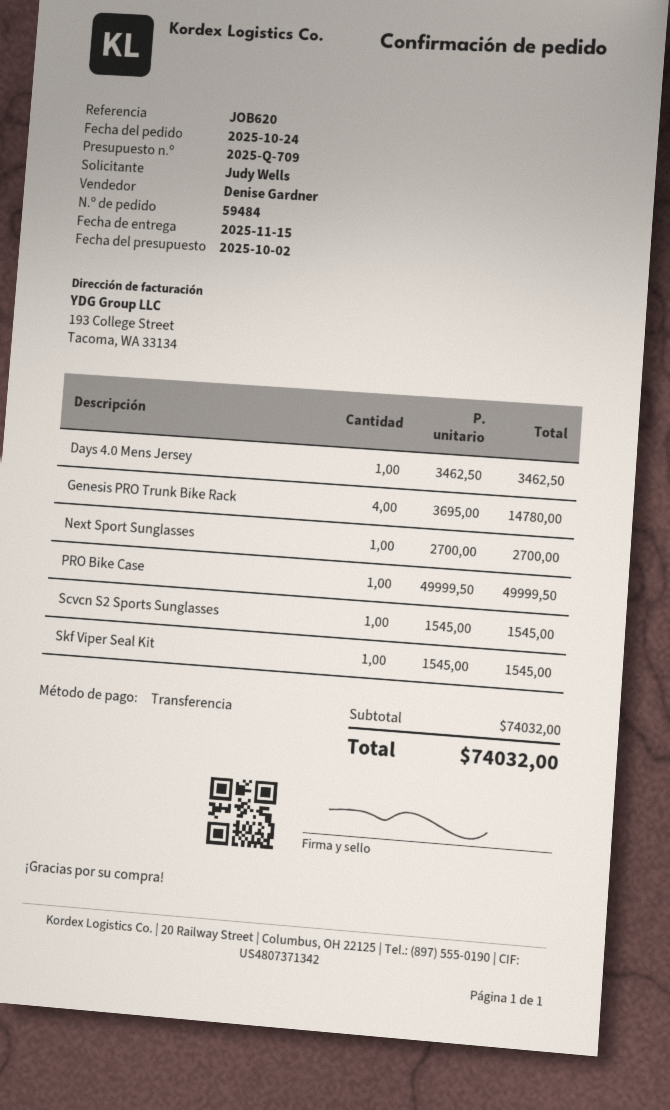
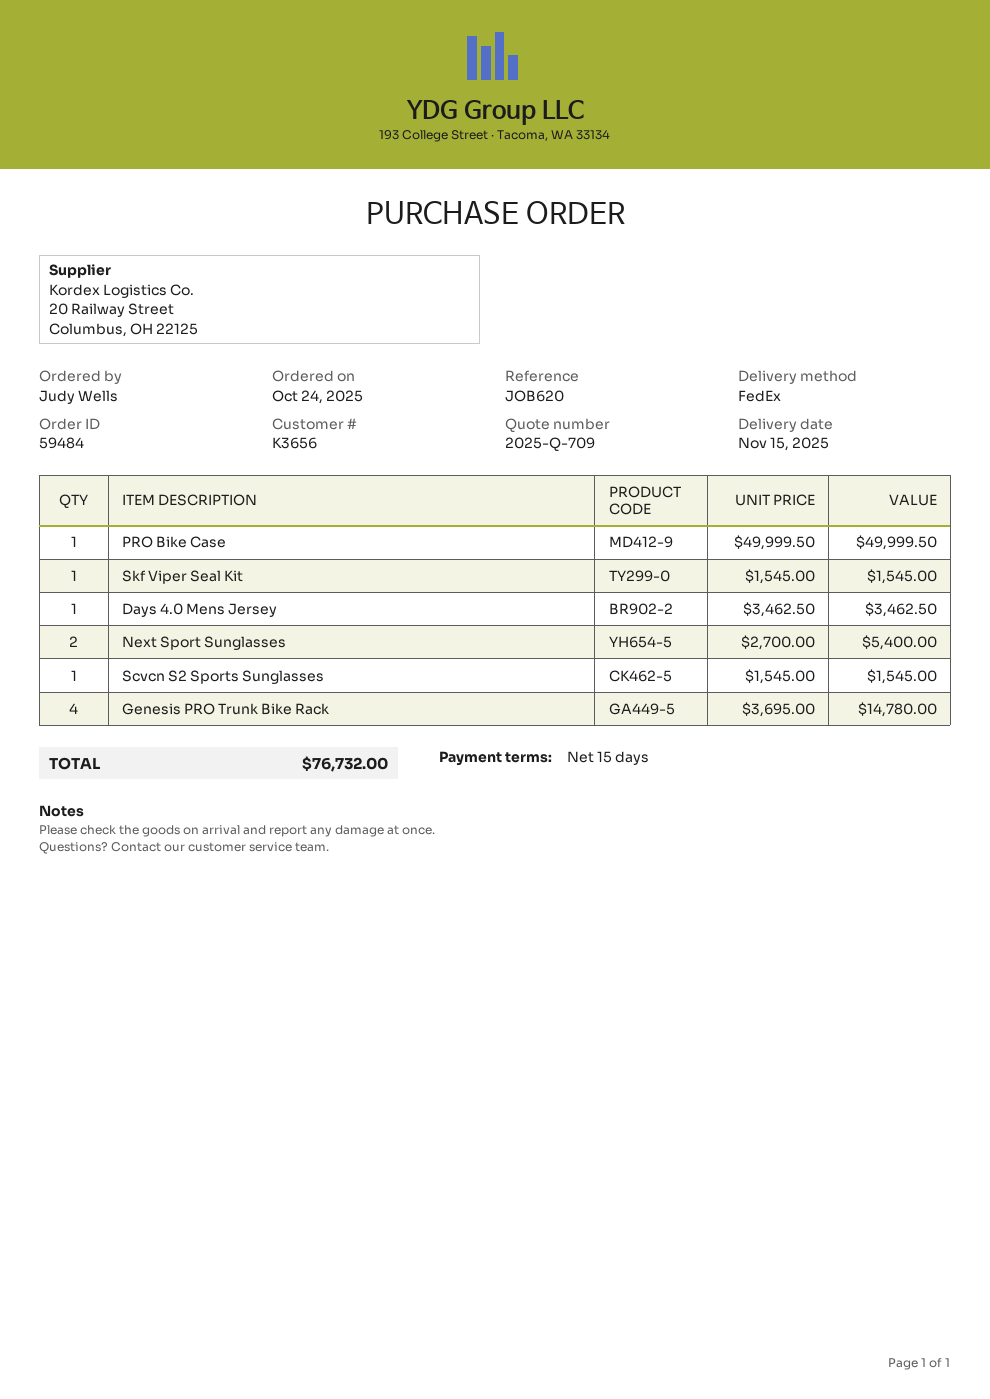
Next Sport Sunglasses: 1 x 2700.00 = 2700.00 -> 2 x 2700.00 = 5400.00
total: 74032.00 -> 76732.00

